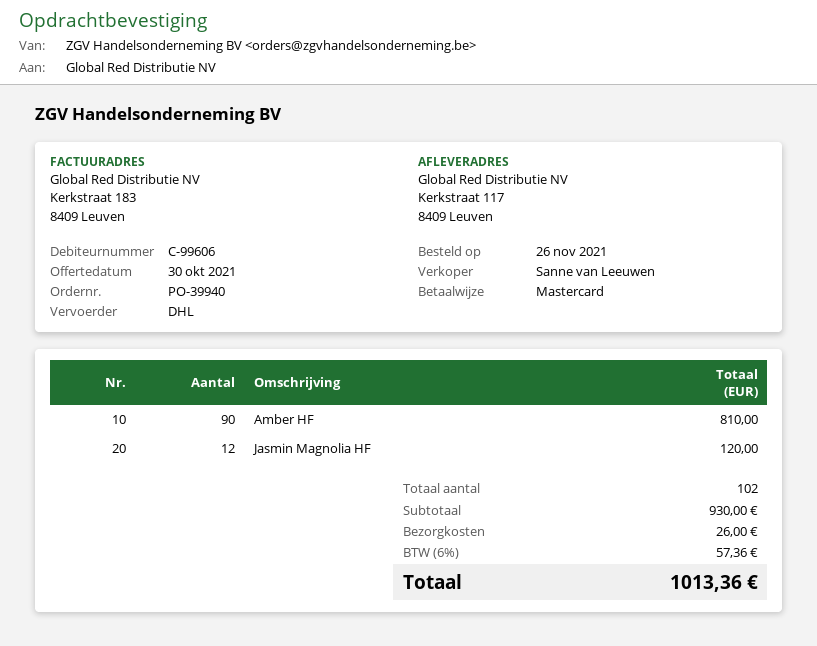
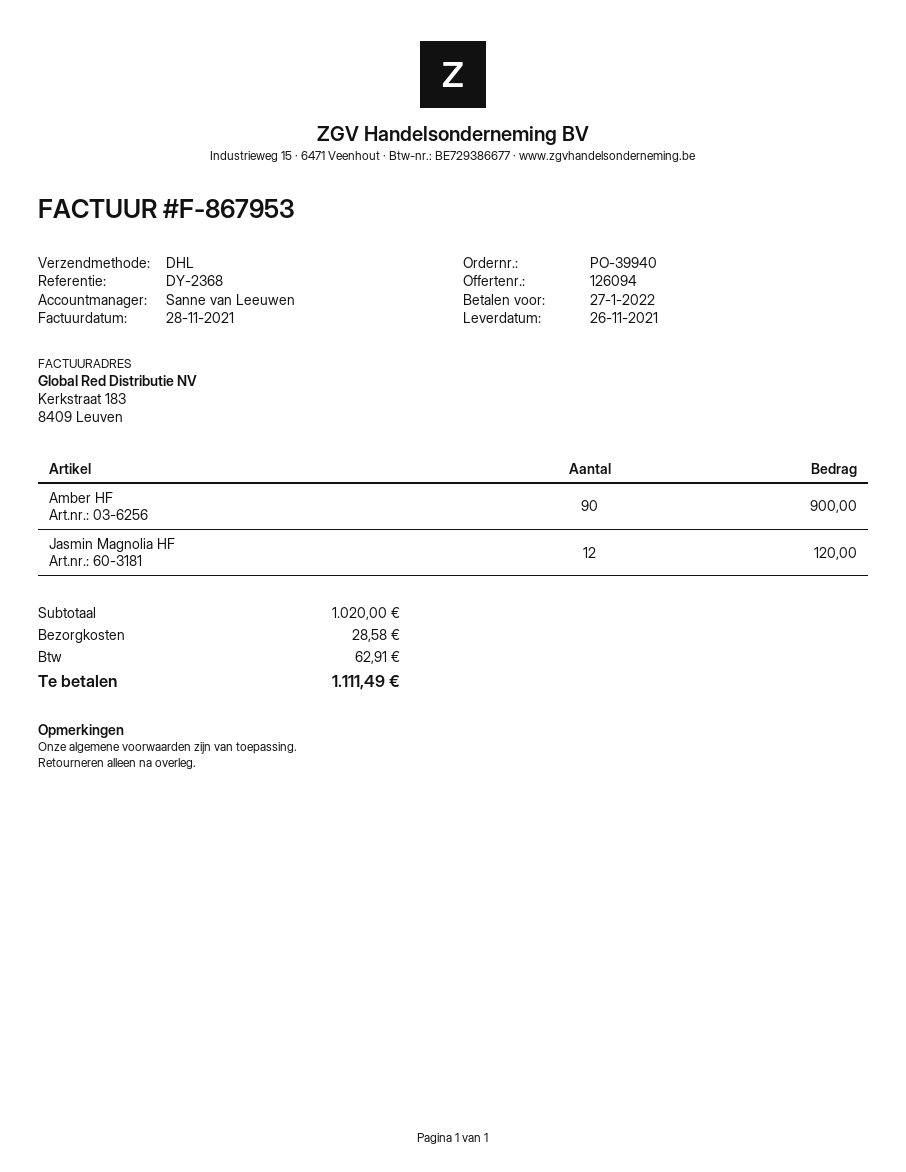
Amber HF: 90 for 810.00 -> 90 for 900.00
subtotal: 930.00 -> 1020.00
shipping: 26.00 -> 28.58
tax: 57.36 -> 62.91
total: 1013.36 -> 1111.49

